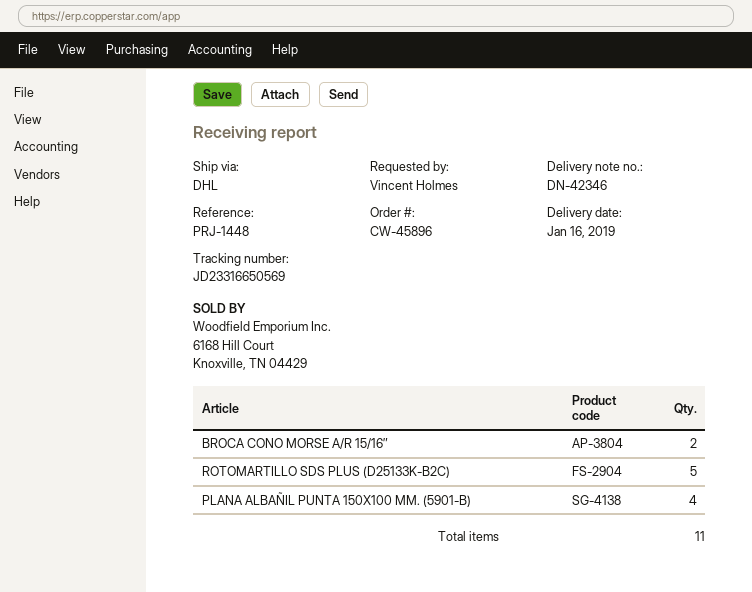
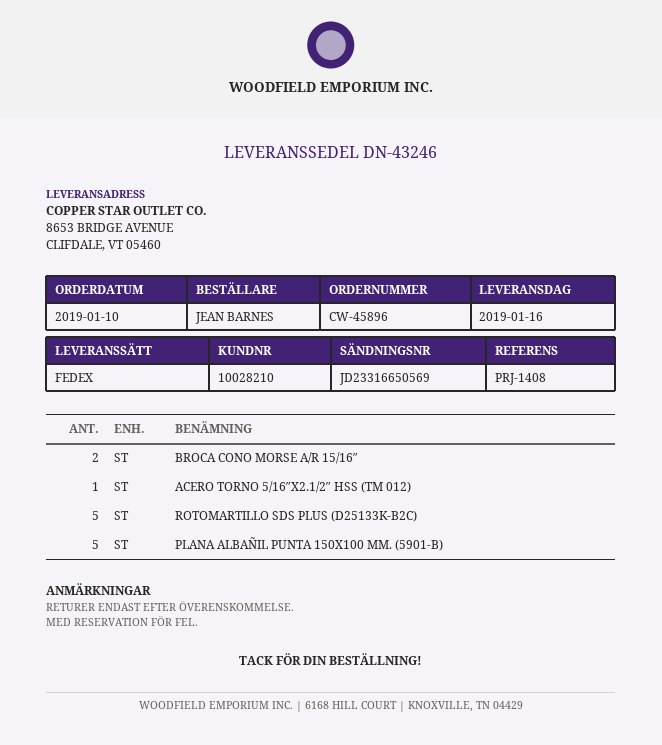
delivery note number: DN-42346 -> DN-43246
reference: PRJ-1448 -> PRJ-1408
ordered by: Vincent Holmes -> JEAN BARNES
shipping method: DHL -> FedEx
PLANA ALBAÑIL PUNTA 150X100 MM. (5901-B): 4 -> 5
ACERO TORNO 5/16″X2.1/2″ HSS (TM 012): none -> 1

